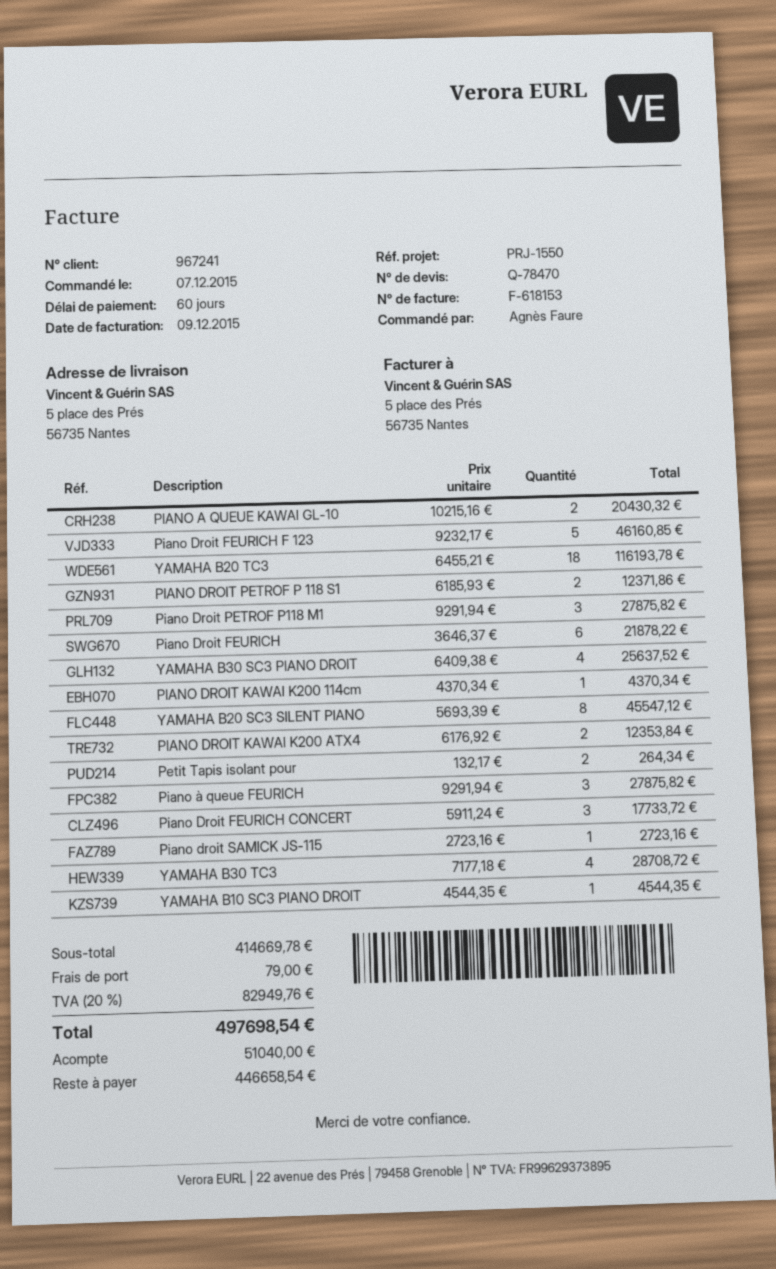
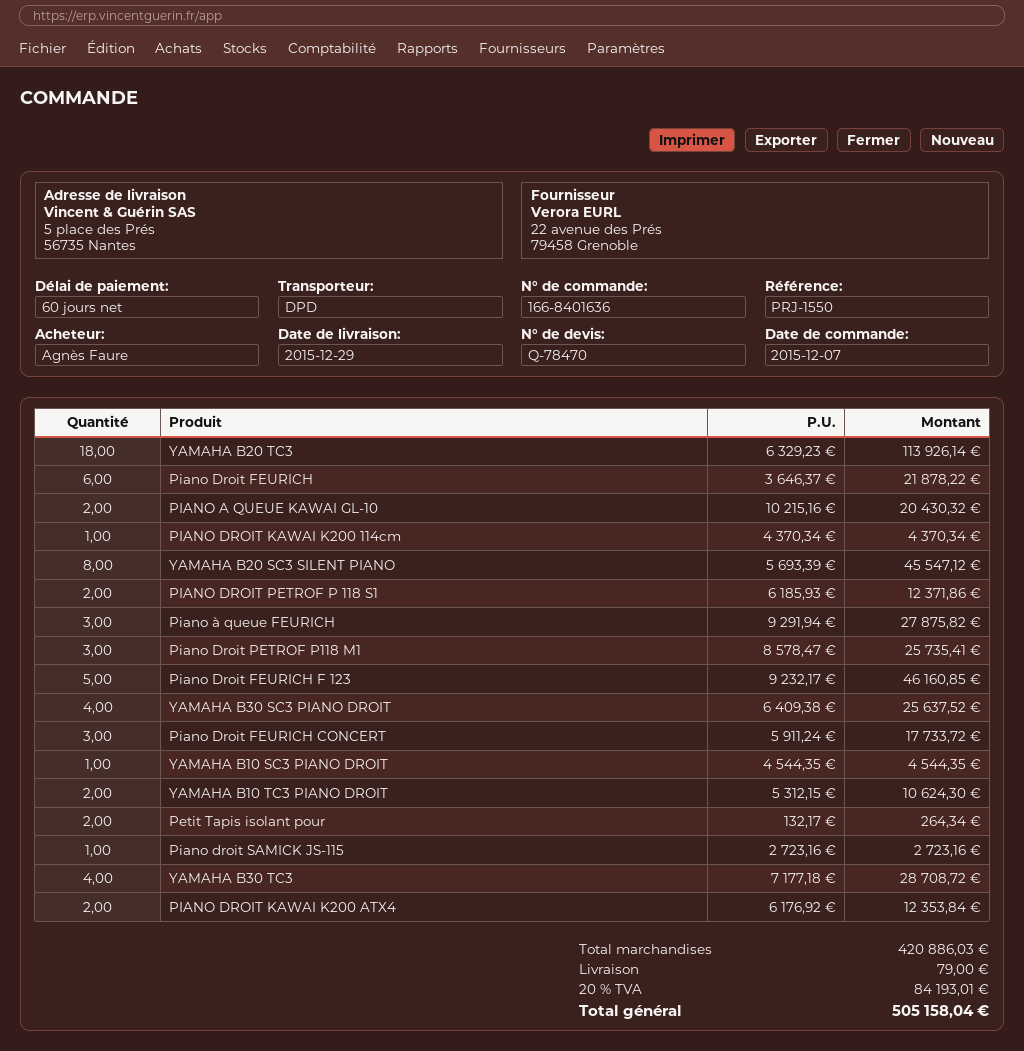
YAMAHA B20 TC3: 18 x 6455.21 = 116193.78 -> 18 x 6329.23 = 113926.14
Piano Droit PETROF P118 M1: 3 x 9291.94 = 27875.82 -> 3 x 8578.47 = 25735.41
YAMAHA B10 TC3 PIANO DROIT: none -> 2 x 5312.15 = 10624.30
subtotal: 414669.78 -> 420886.03
tax: 20% = 82949.76 -> 20% = 84193.01
total: 497698.54 -> 505158.04

